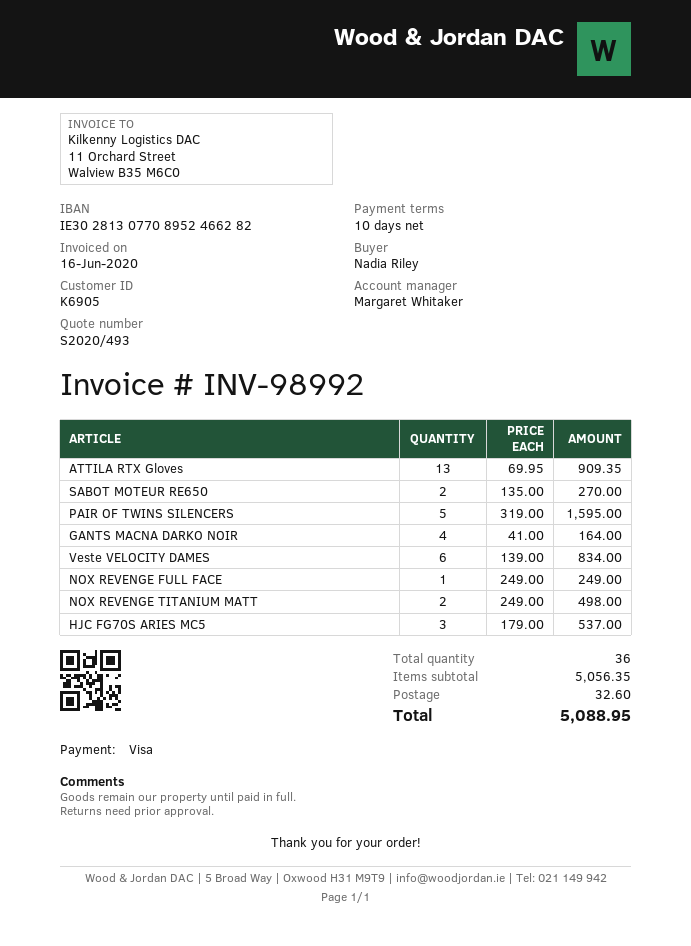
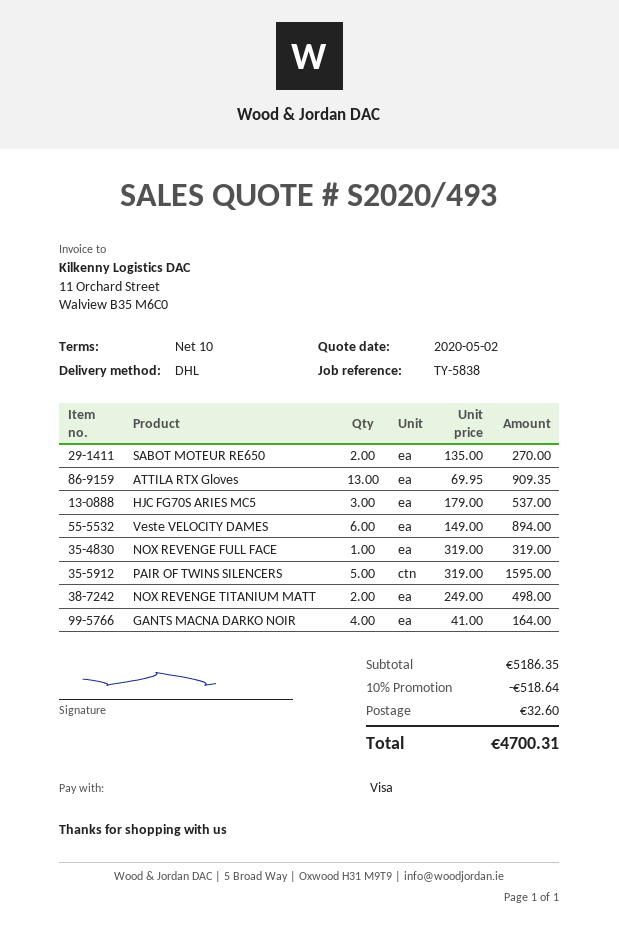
Veste VELOCITY DAMES: 6 x 139.00 = 834.00 -> 6 x 149.00 = 894.00
NOX REVENGE FULL FACE: 1 x 249.00 = 249.00 -> 1 x 319.00 = 319.00
subtotal: 5056.35 -> 5186.35
discount: none -> 10% = 518.64
total: 5088.95 -> 4700.31

